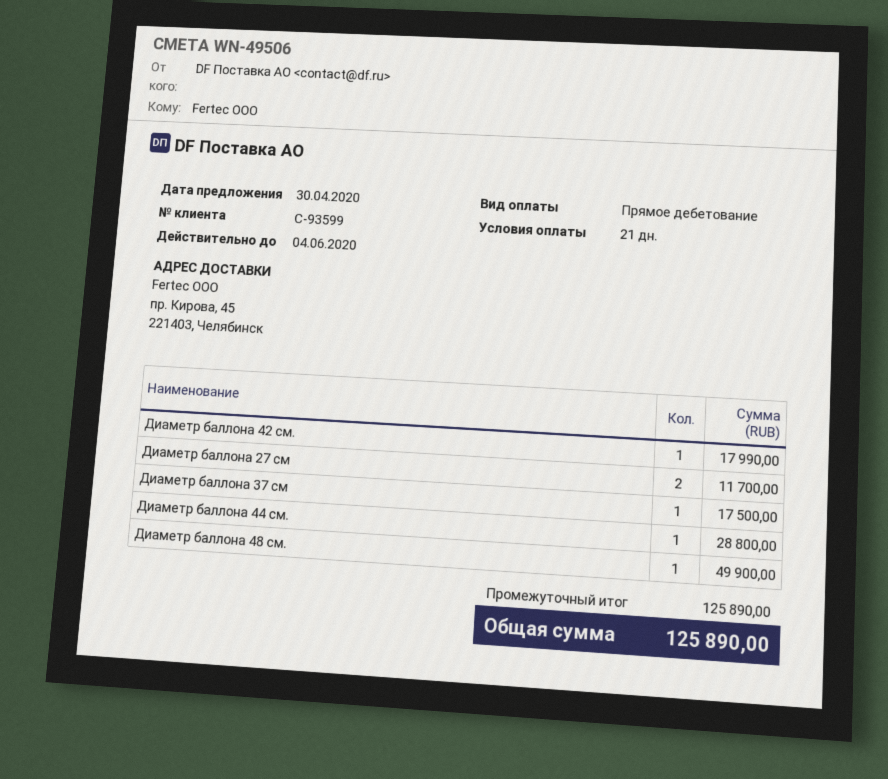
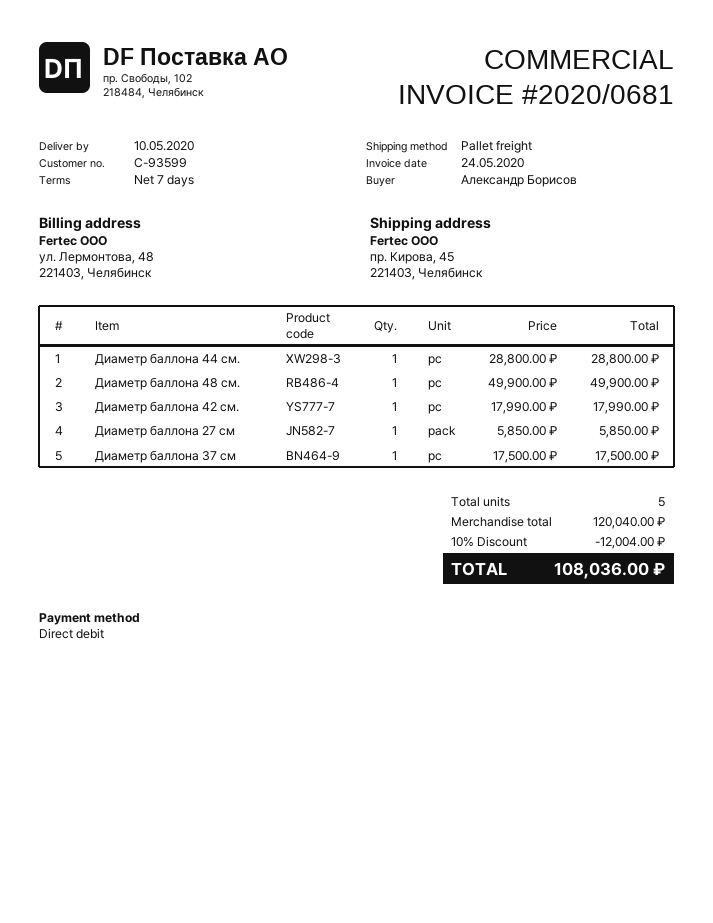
payment terms: 21 days -> 7 days
Диаметр баллона 27 см: 2 for 11700.00 -> 1 for 5850.00
subtotal: 125890.00 -> 120040.00
discount: none -> 10% = 12004.00
total: 125890.00 -> 108036.00

